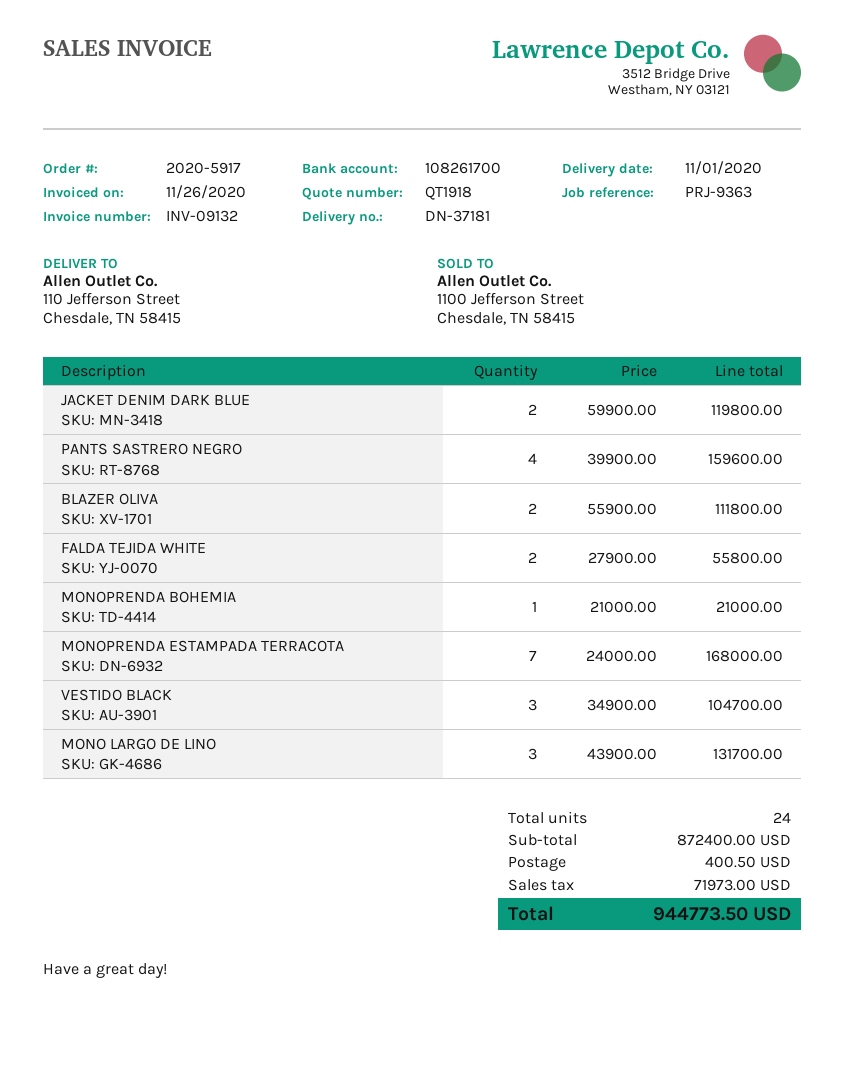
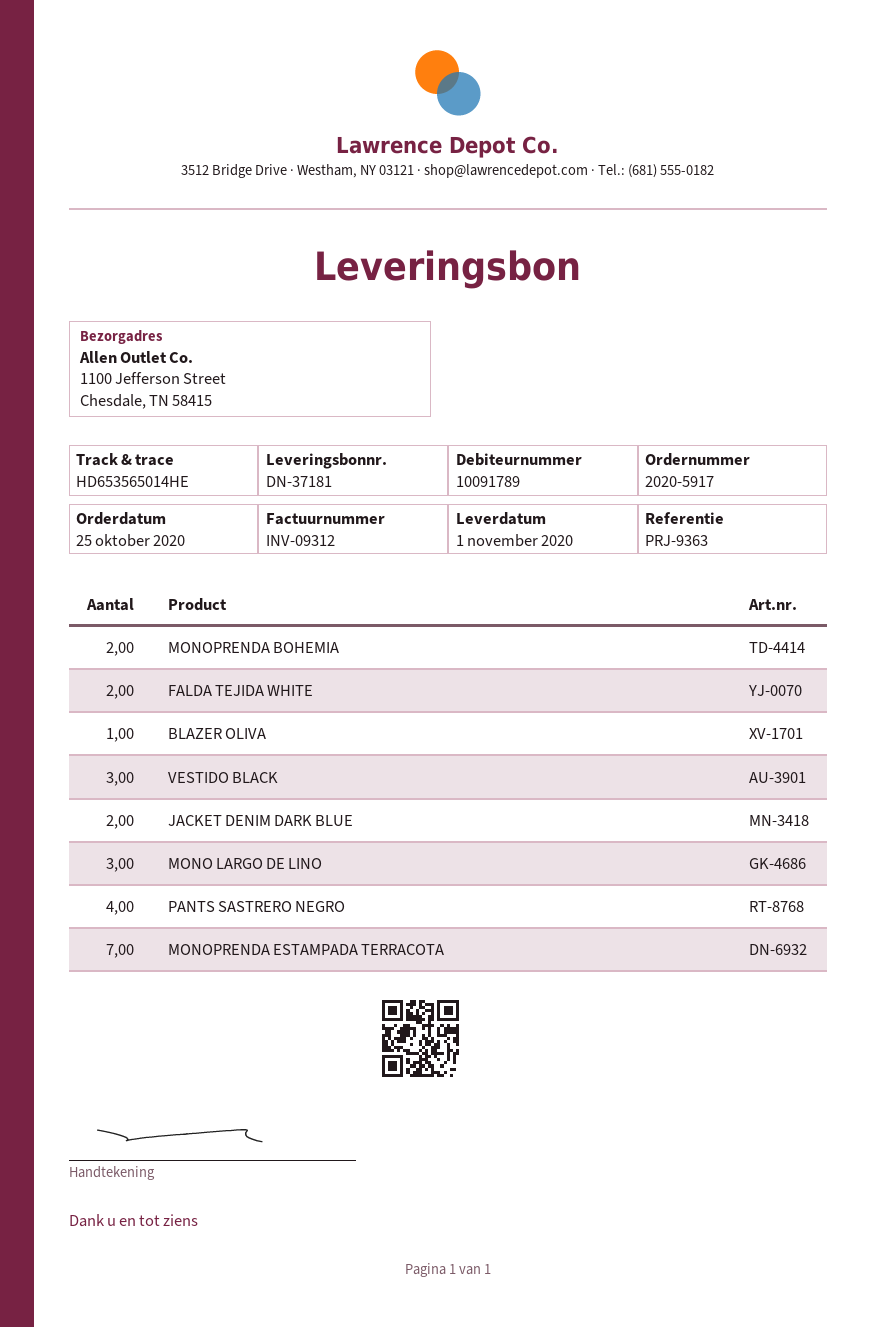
invoice number: INV-09132 -> INV-09312
ship to: 110 Jefferson Street, Chesdale, TN 58415 -> 1100 Jefferson Street, Chesdale, TN 58415
BLAZER OLIVA: 2 -> 1
MONOPRENDA BOHEMIA: 1 -> 2

